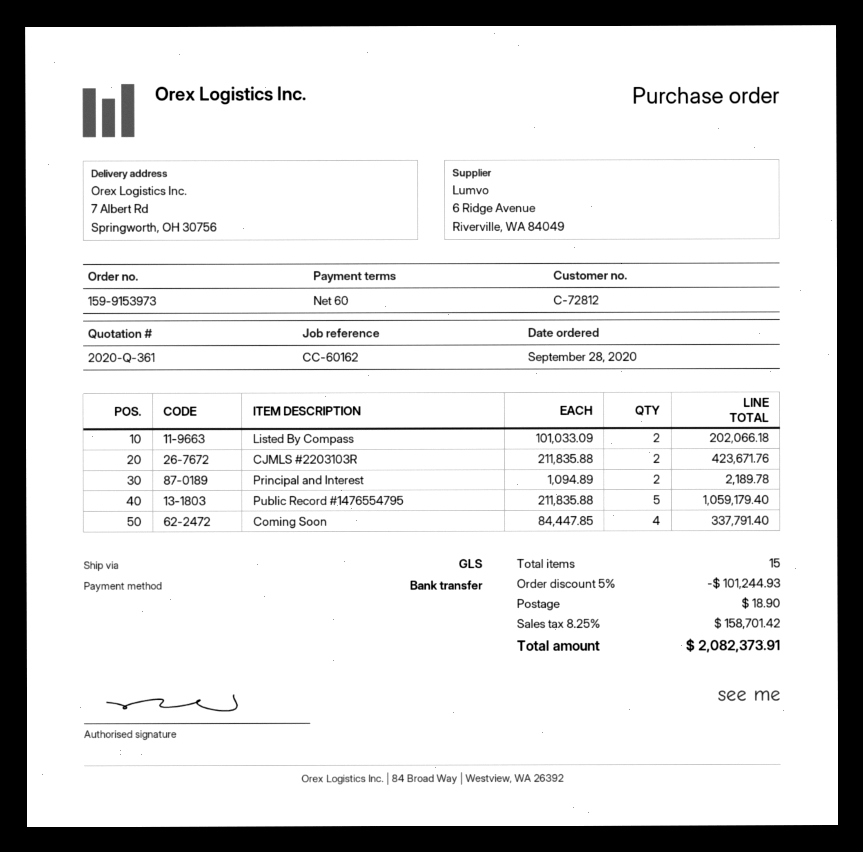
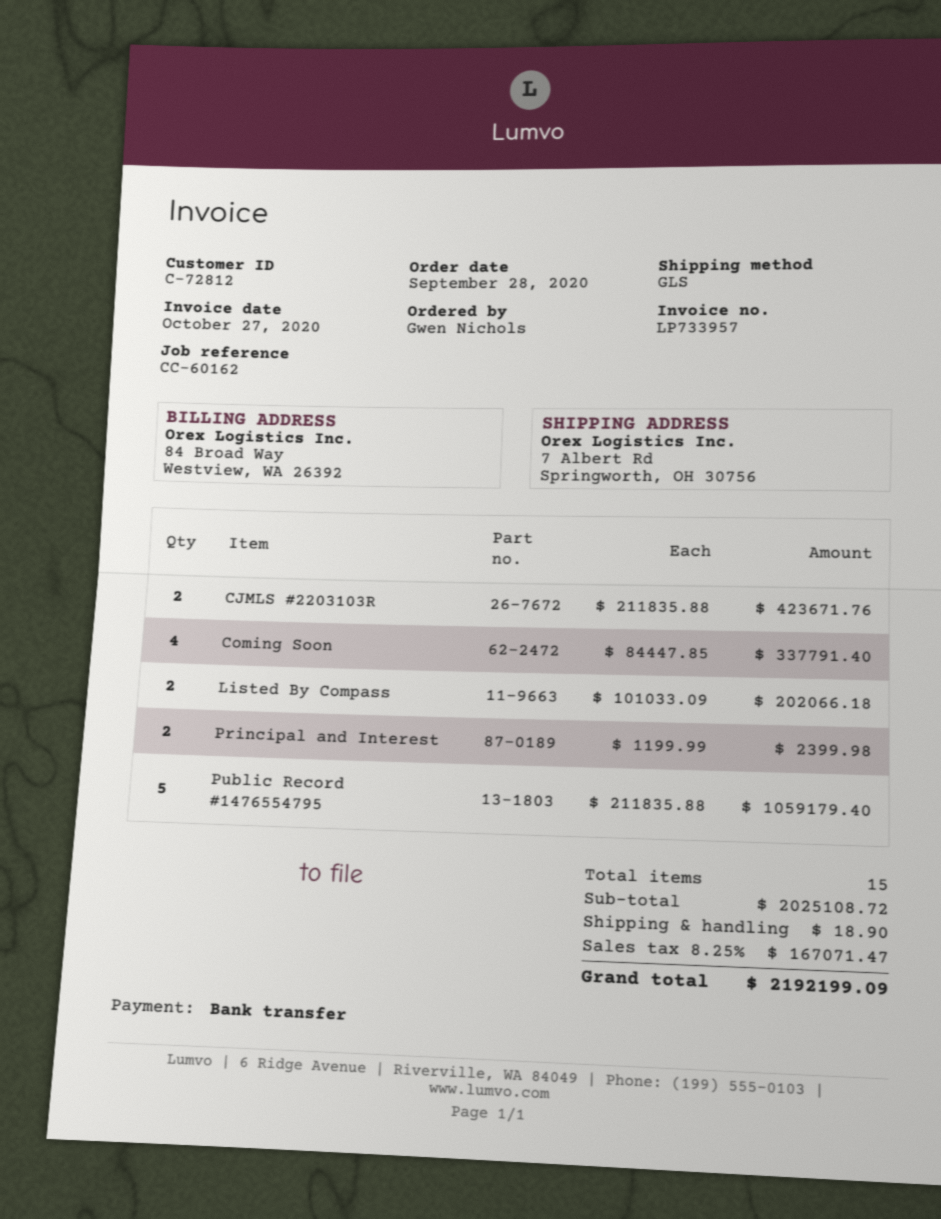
Principal and Interest: 2 x 1094.89 = 2189.78 -> 2 x 1199.99 = 2399.98
discount: 5% = 101244.93 -> none
tax: 8.25% = 158701.42 -> 8.25% = 167071.47
total: 2082373.91 -> 2192199.09

